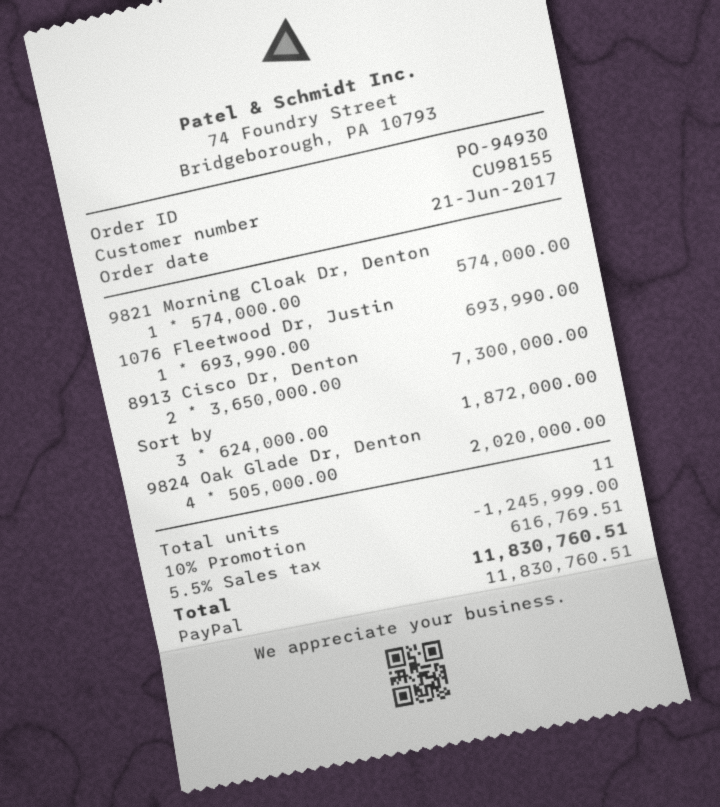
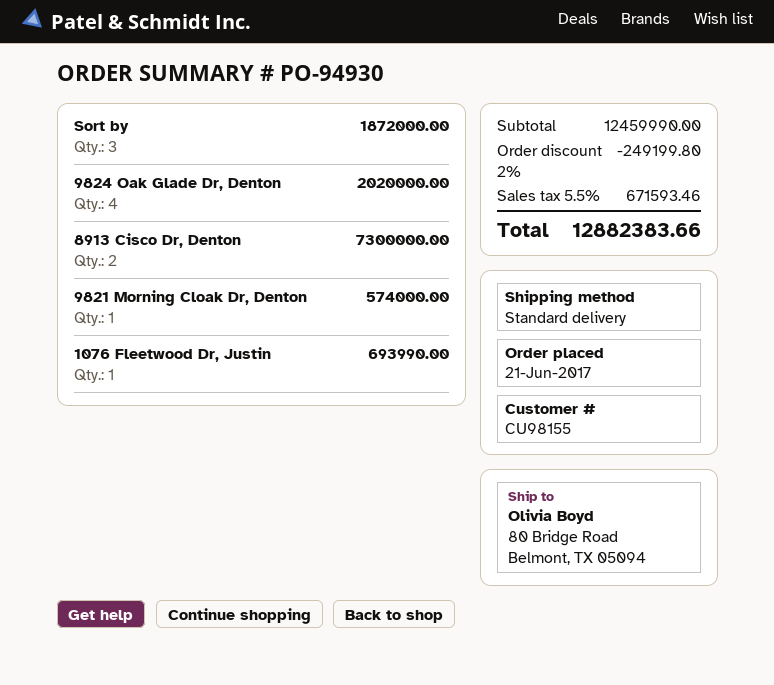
discount: 10% = 1245999.00 -> 2% = 249199.80
tax: 5.5% = 616769.51 -> 5.5% = 671593.46
total: 11830760.51 -> 12882383.66

